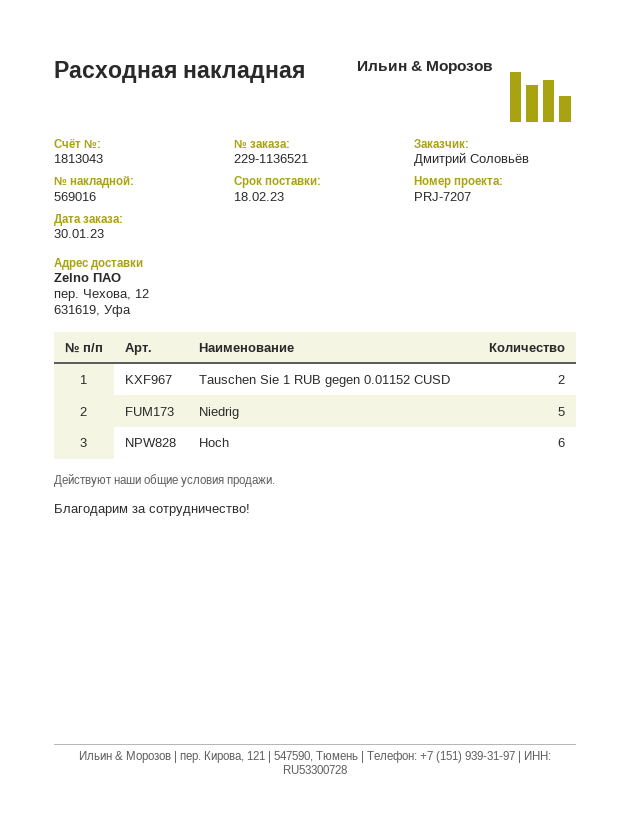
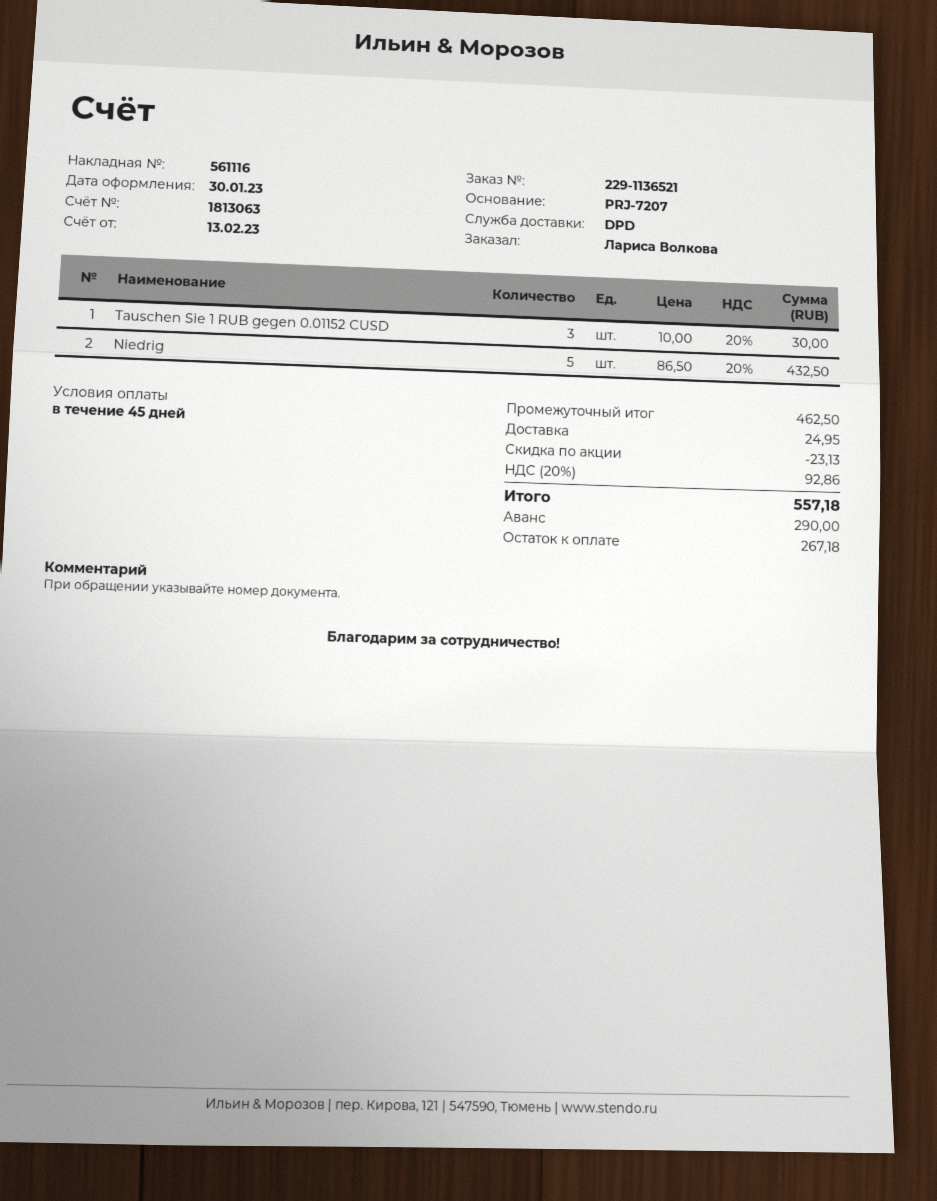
delivery note number: 569016 -> 561116
invoice number: 1813043 -> 1813063
ordered by: Дмитрий Соловьёв -> Лариса Волкова
Tauschen Sie 1 RUB gegen 0.01152 CUSD: 2 -> 3
Hoch: 6 -> none

